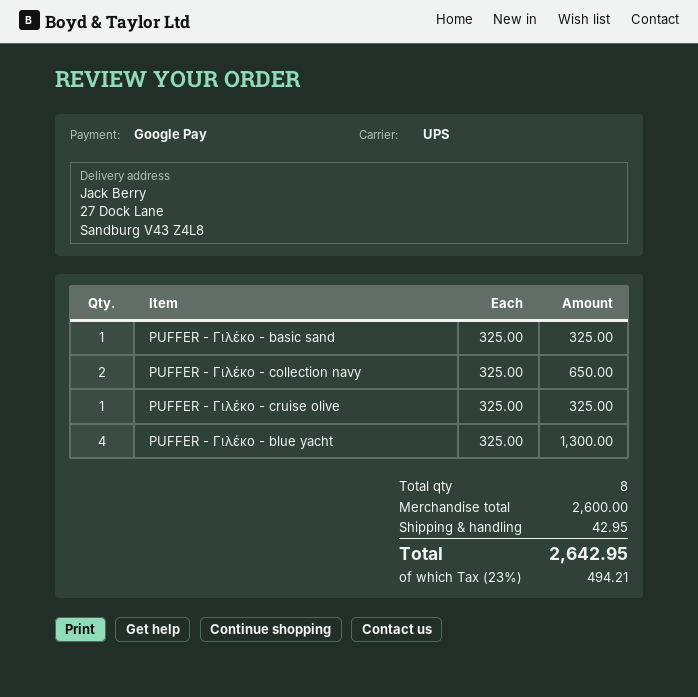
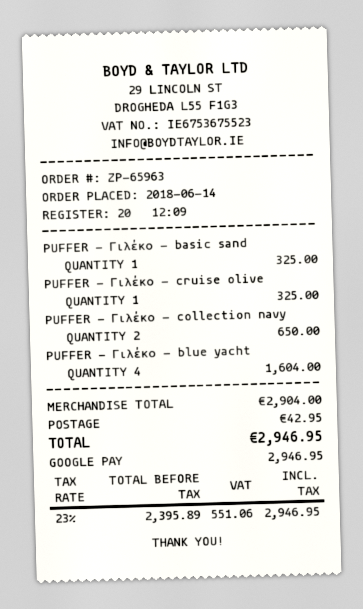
PUFFER - Γιλέκο - blue yacht: 4 for 1300.00 -> 4 for 1604.00
subtotal: 2600.00 -> 2904.00
tax: 23% = 494.21 -> 23% = 551.06
total: 2642.95 -> 2946.95

